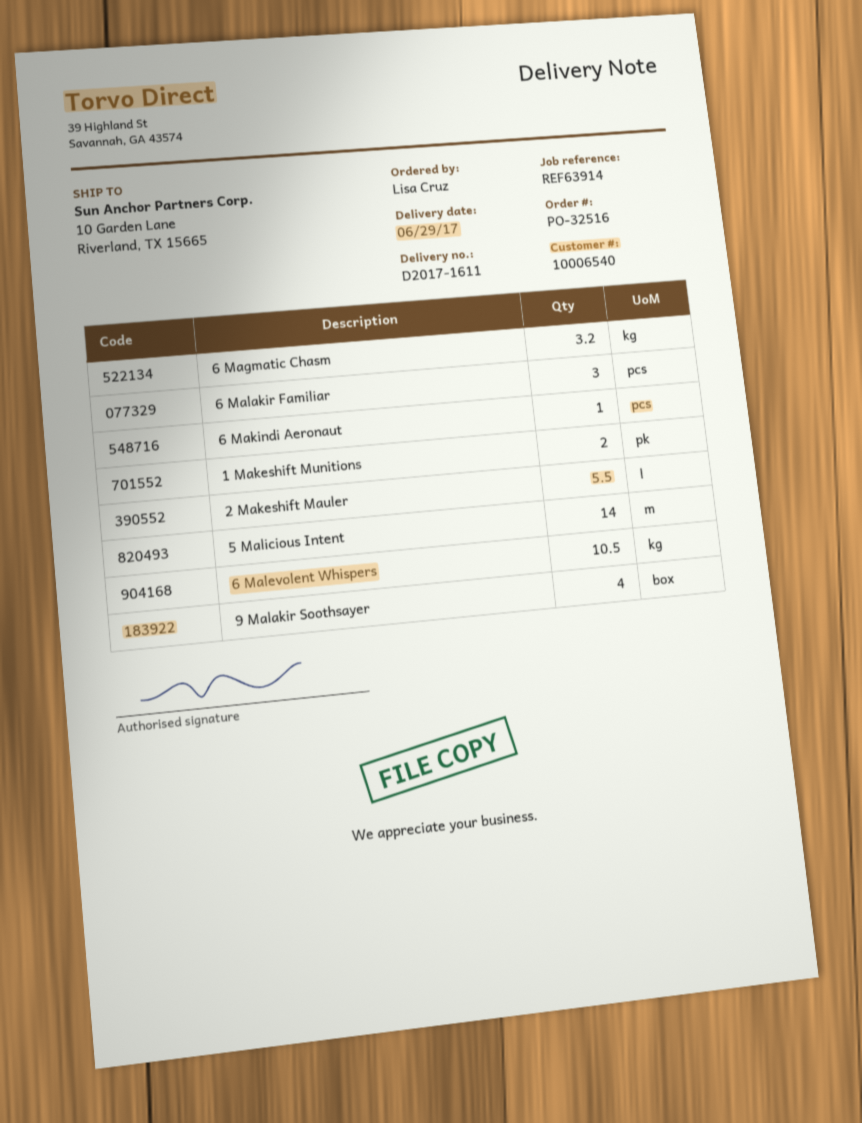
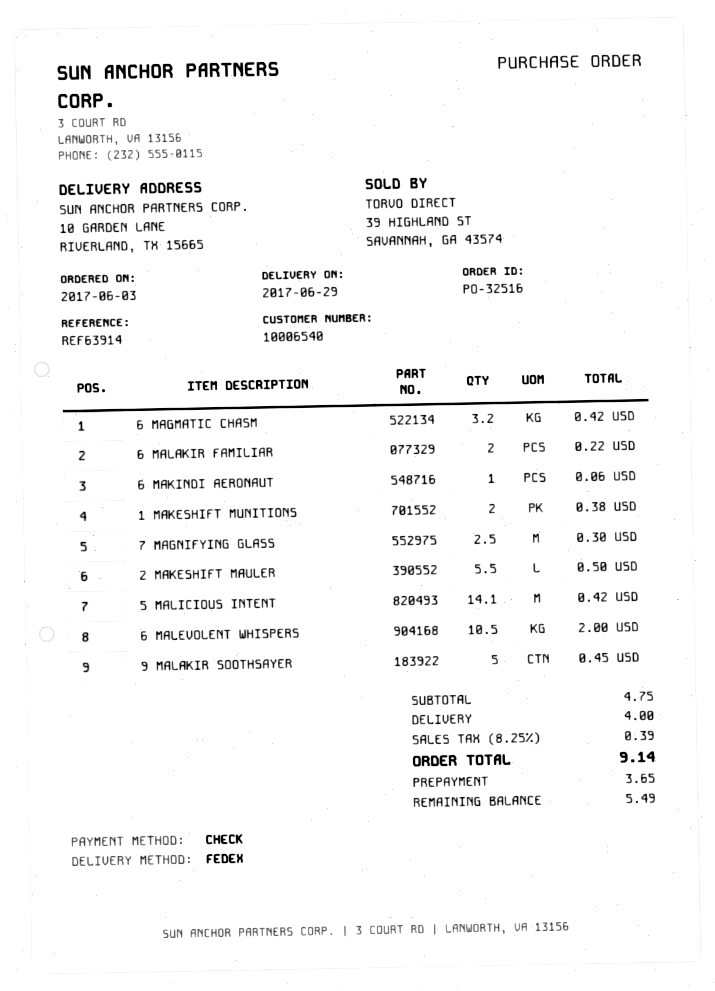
6 Malakir Familiar: 3 -> 2
5 Malicious Intent: 14 -> 14.1
9 Malakir Soothsayer: 4 -> 5
7 MAGNIFYING GLASS: none -> 2.5

